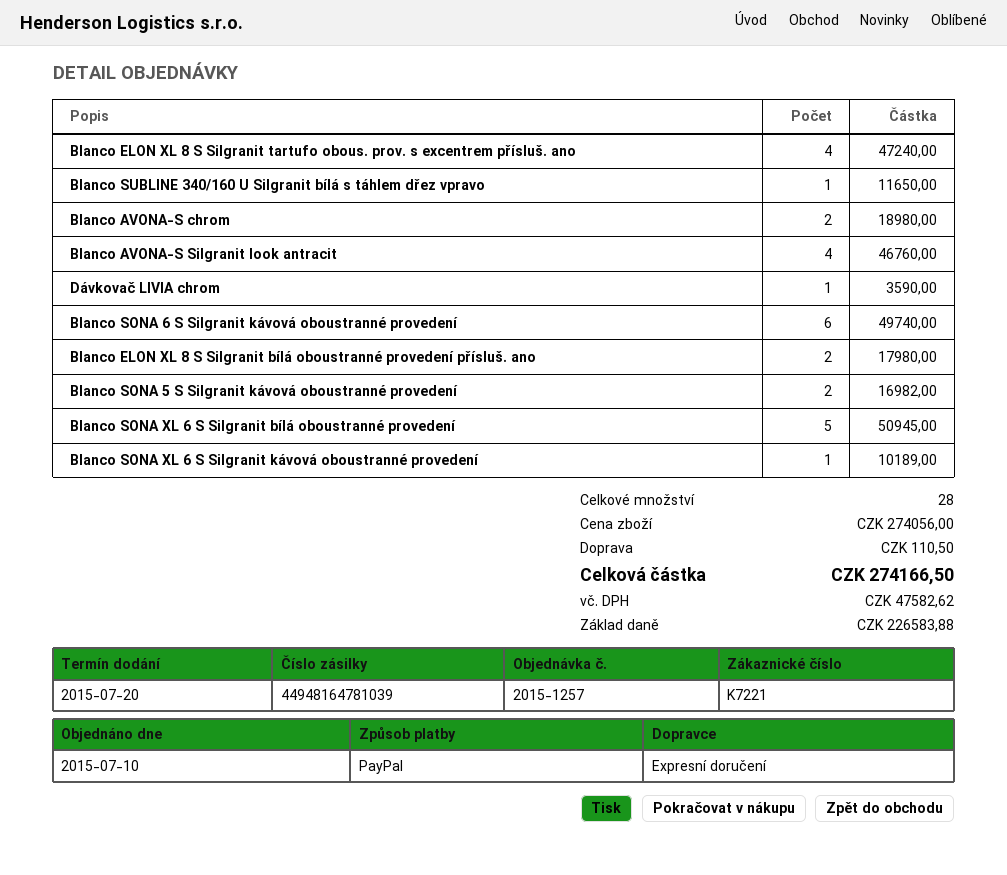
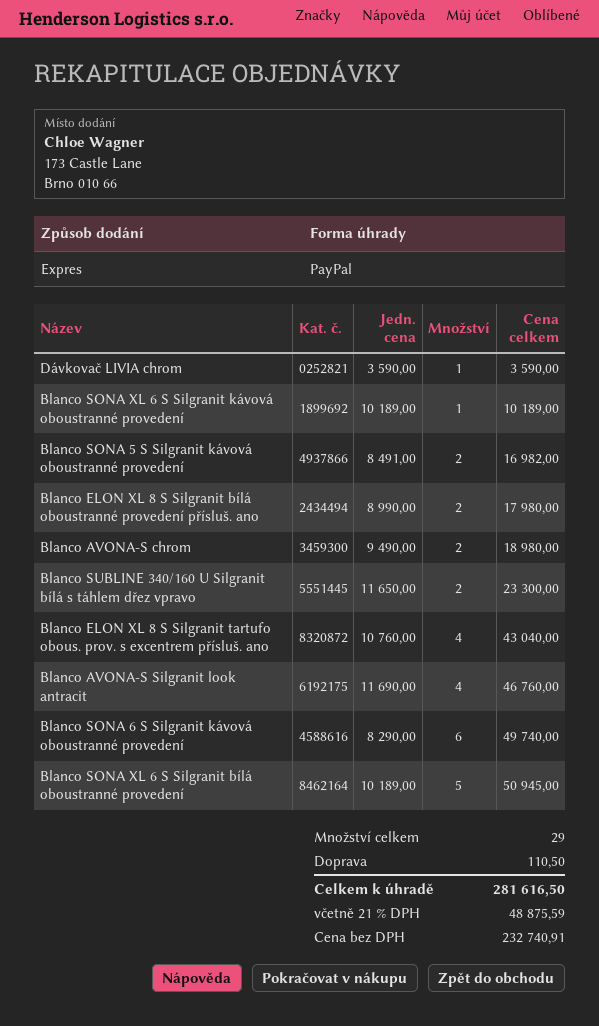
Blanco ELON XL 8 S Silgranit tartufo obous. prov. s excentrem přísluš. ano: 4 for 47240.00 -> 4 for 43040.00
Blanco SUBLINE 340/160 U Silgranit bílá s táhlem dřez vpravo: 1 for 11650.00 -> 2 for 23300.00
total quantity: 28 -> 29
net: 226583.88 -> 232740.91
tax: 47582.62 -> 48875.59
total: 274166.50 -> 281616.50

